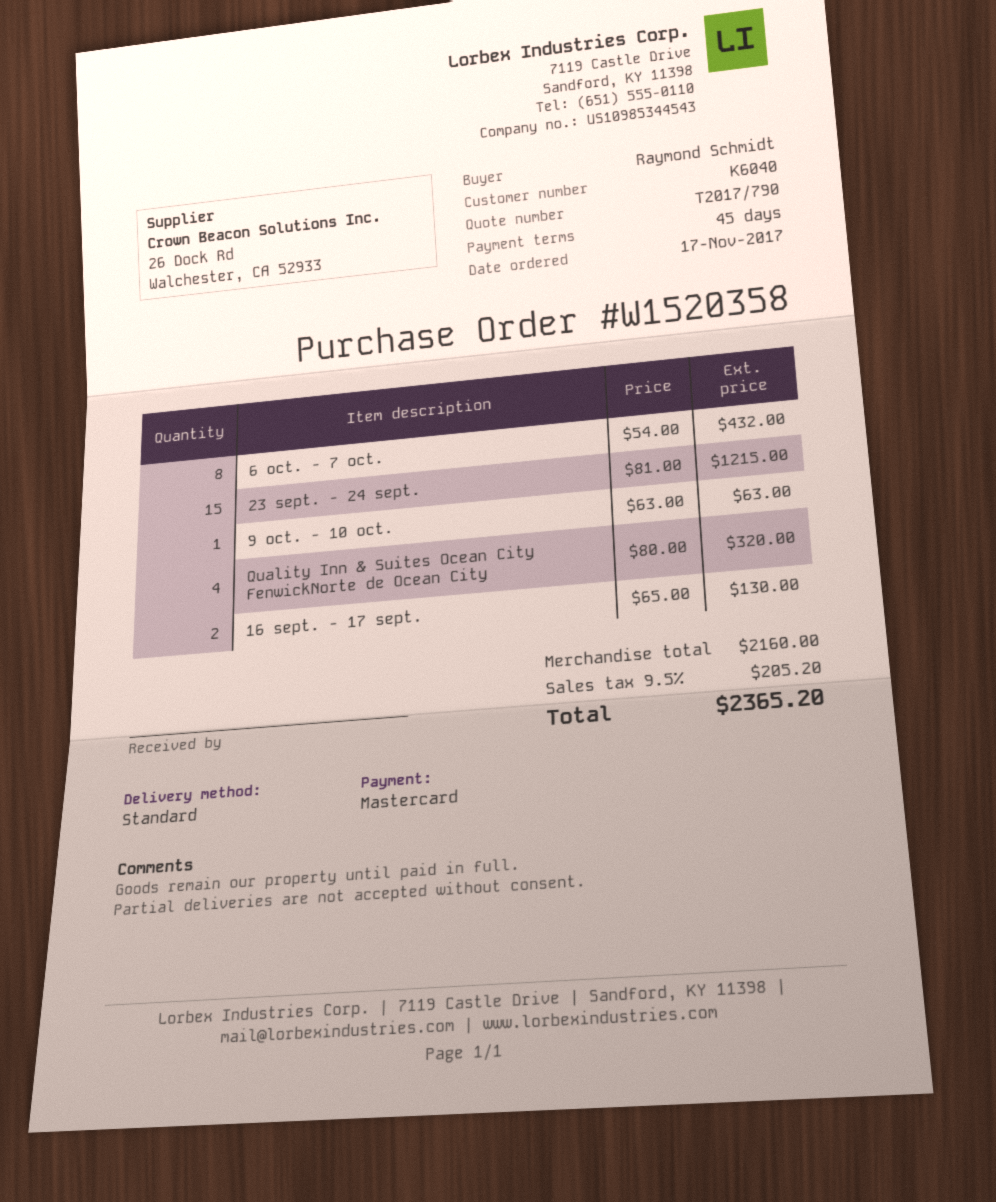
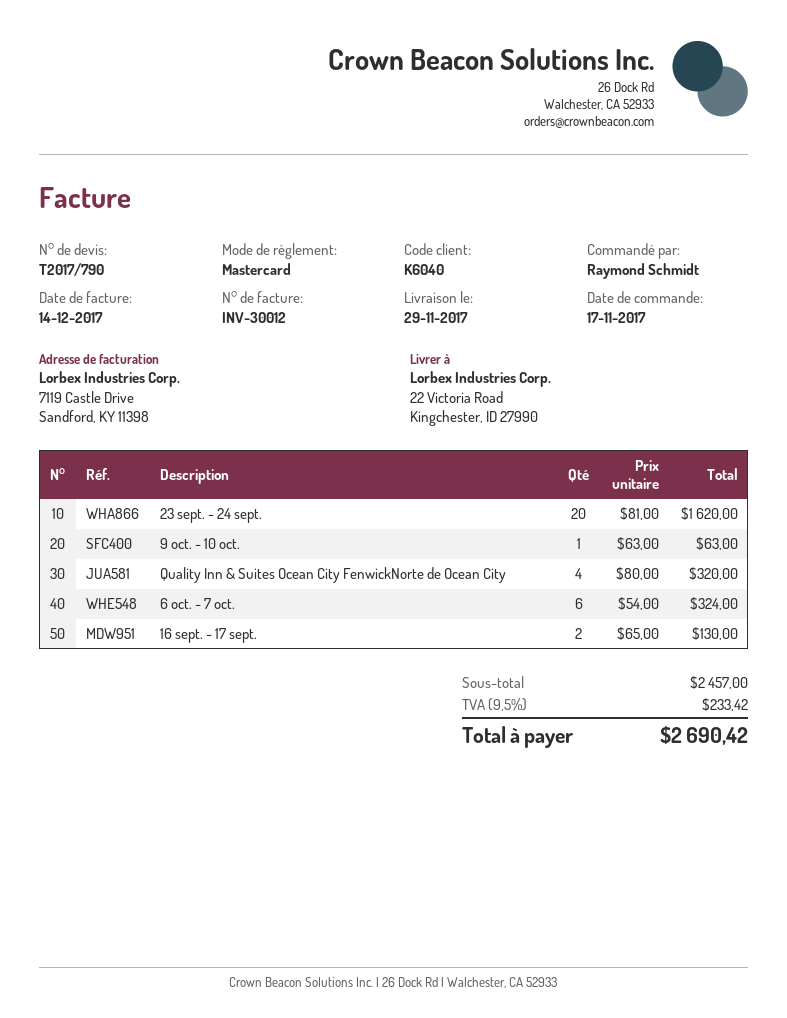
6 oct. - 7 oct.: 8 x 54.00 = 432.00 -> 6 x 54.00 = 324.00
23 sept. - 24 sept.: 15 x 81.00 = 1215.00 -> 20 x 81.00 = 1620.00
subtotal: 2160.00 -> 2457.00
tax: 9.5% = 205.20 -> 9.5% = 233.42
total: 2365.20 -> 2690.42

